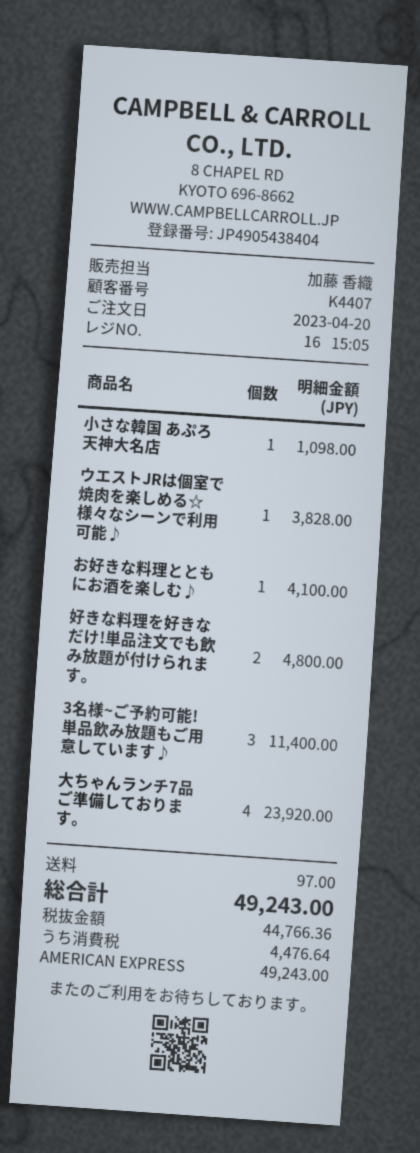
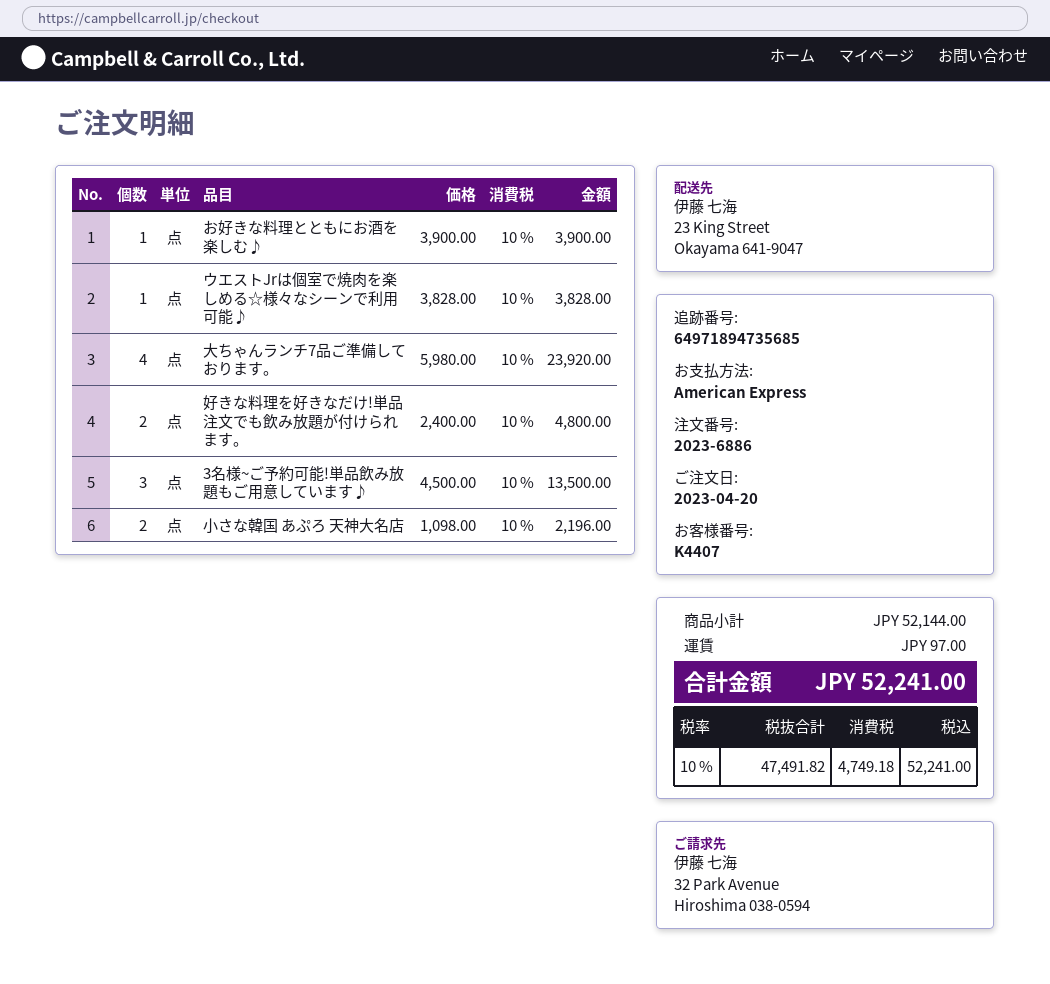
小さな韓国 あぷろ 天神大名店: 1 for 1098.00 -> 2 for 2196.00
お好きな料理とともにお酒を楽しむ♪: 1 for 4100.00 -> 1 for 3900.00
3名様~ご予約可能!単品飲み放題もご用意しています♪: 3 for 11400.00 -> 3 for 13500.00
net: 44766.36 -> 47491.82
tax: 4476.64 -> 4749.18
total: 49243.00 -> 52241.00

